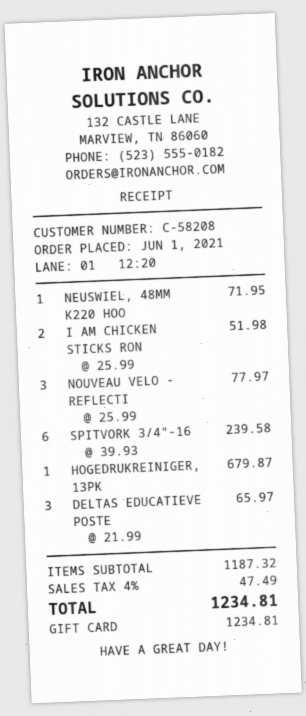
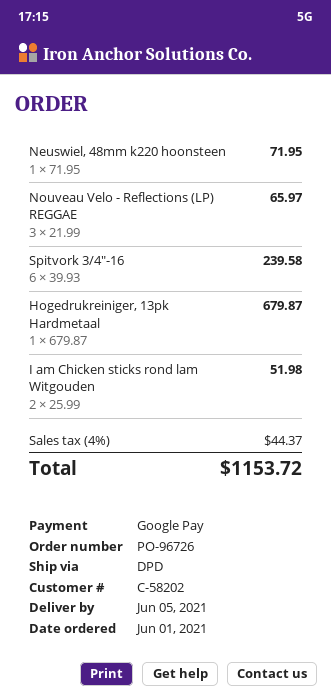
customer number: C-58208 -> C-58202
payment method: gift card -> Google Pay
NOUVEAU VELO - REFLECTI: 3 x 25.99 = 77.97 -> 3 x 21.99 = 65.97
DELTAS EDUCATIEVE POSTE: 3 x 21.99 = 65.97 -> none
tax: 4% = 47.49 -> 4% = 44.37
total: 1234.81 -> 1153.72

